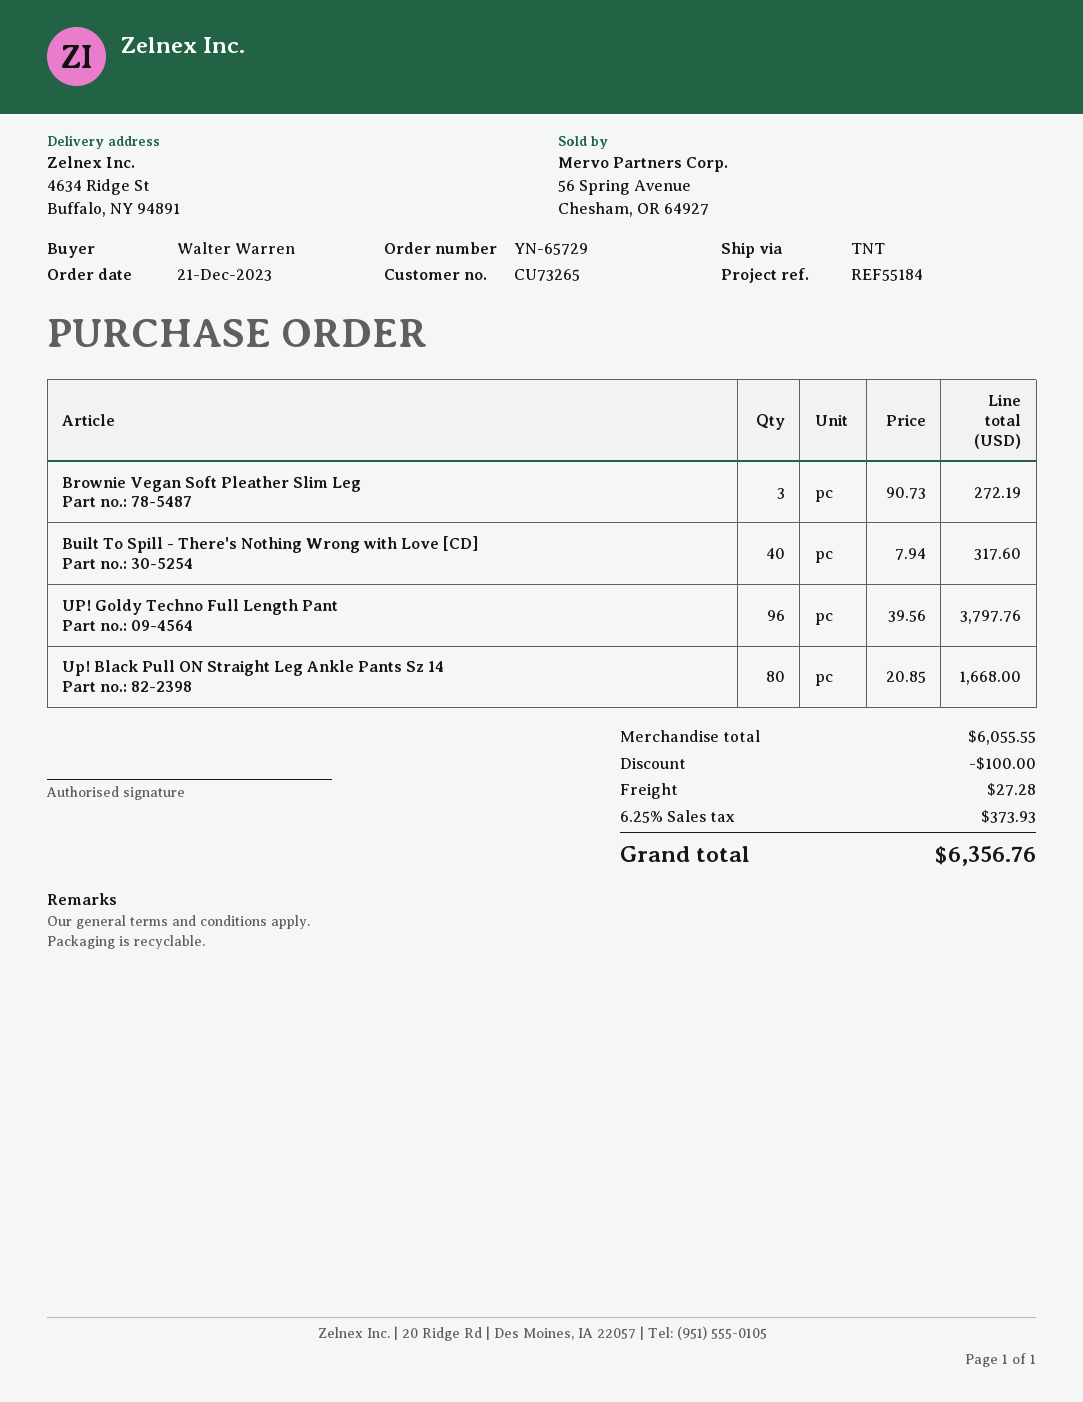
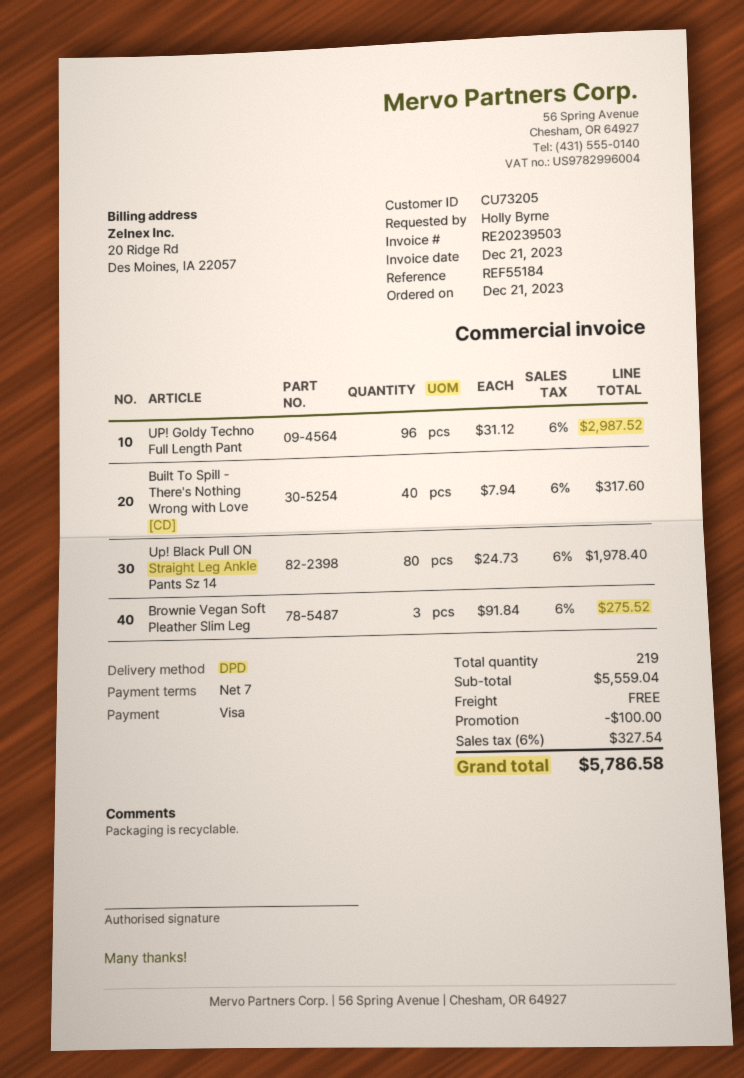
customer number: CU73265 -> CU73205
ordered by: Walter Warren -> Holly Byrne
shipping method: TNT -> DPD
Brownie Vegan Soft Pleather Slim Leg: 3 x 90.73 = 272.19 -> 3 x 91.84 = 275.52
UP! Goldy Techno Full Length Pant: 96 x 39.56 = 3797.76 -> 96 x 31.12 = 2987.52
Up! Black Pull ON Straight Leg Ankle Pants Sz 14: 80 x 20.85 = 1668.00 -> 80 x 24.73 = 1978.40
subtotal: 6055.55 -> 5559.04
shipping: 27.28 -> 0.00
tax: 6.25% = 373.93 -> 6% = 327.54
total: 6356.76 -> 5786.58

